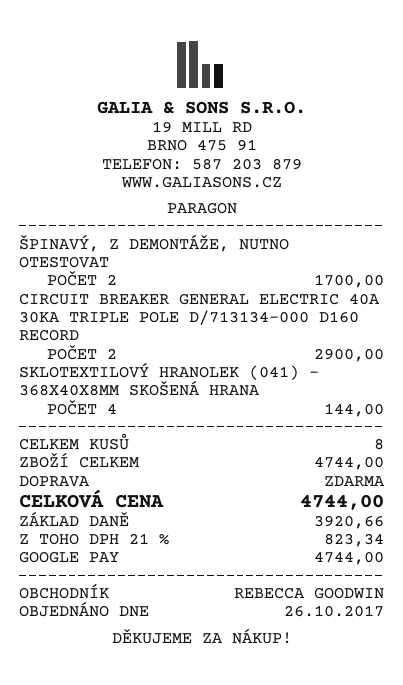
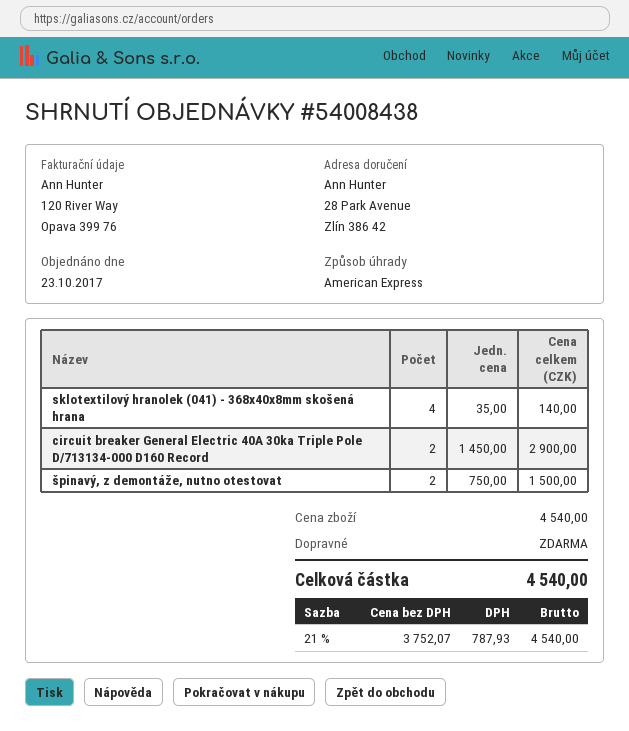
order date: 2017-10-26 -> 2017-10-23
payment method: Google Pay -> American Express
ŠPINAVÝ, Z DEMONTÁŽE, NUTNO OTESTOVAT: 2 for 1700.00 -> 2 for 1500.00
SKLOTEXTILOVÝ HRANOLEK (041) - 368X40X8MM SKOŠENÁ HRANA: 4 for 144.00 -> 4 for 140.00
subtotal: 4744.00 -> 4540.00
net: 3920.66 -> 3752.07
tax: 21% = 823.34 -> 21% = 787.93
total: 4744.00 -> 4540.00

